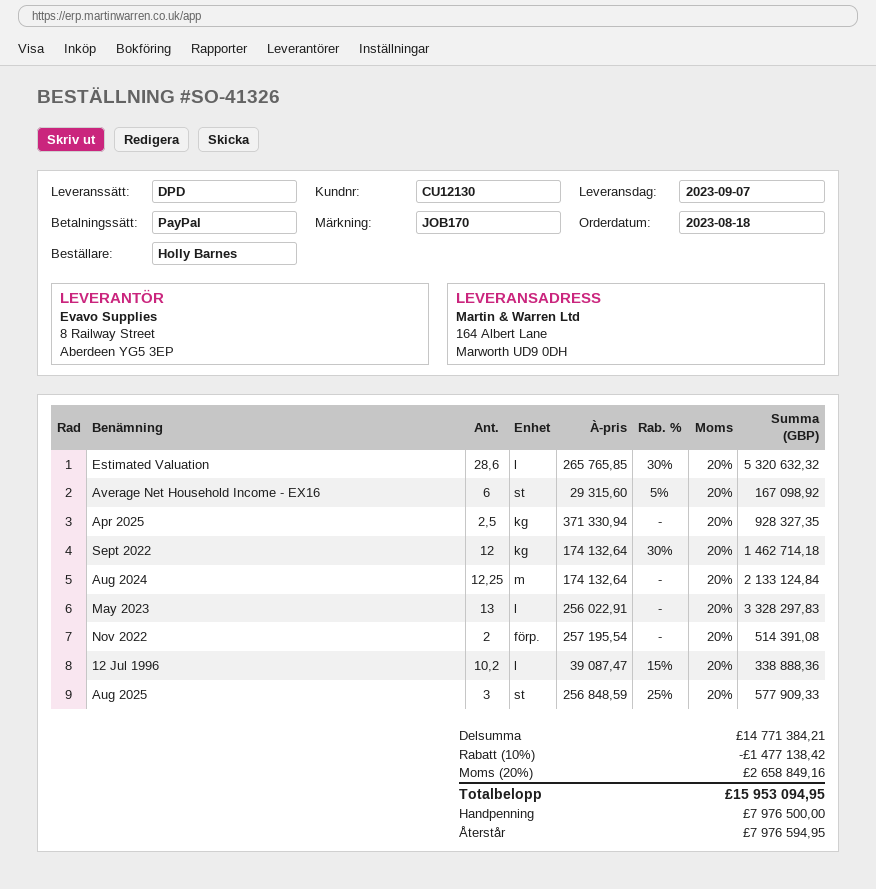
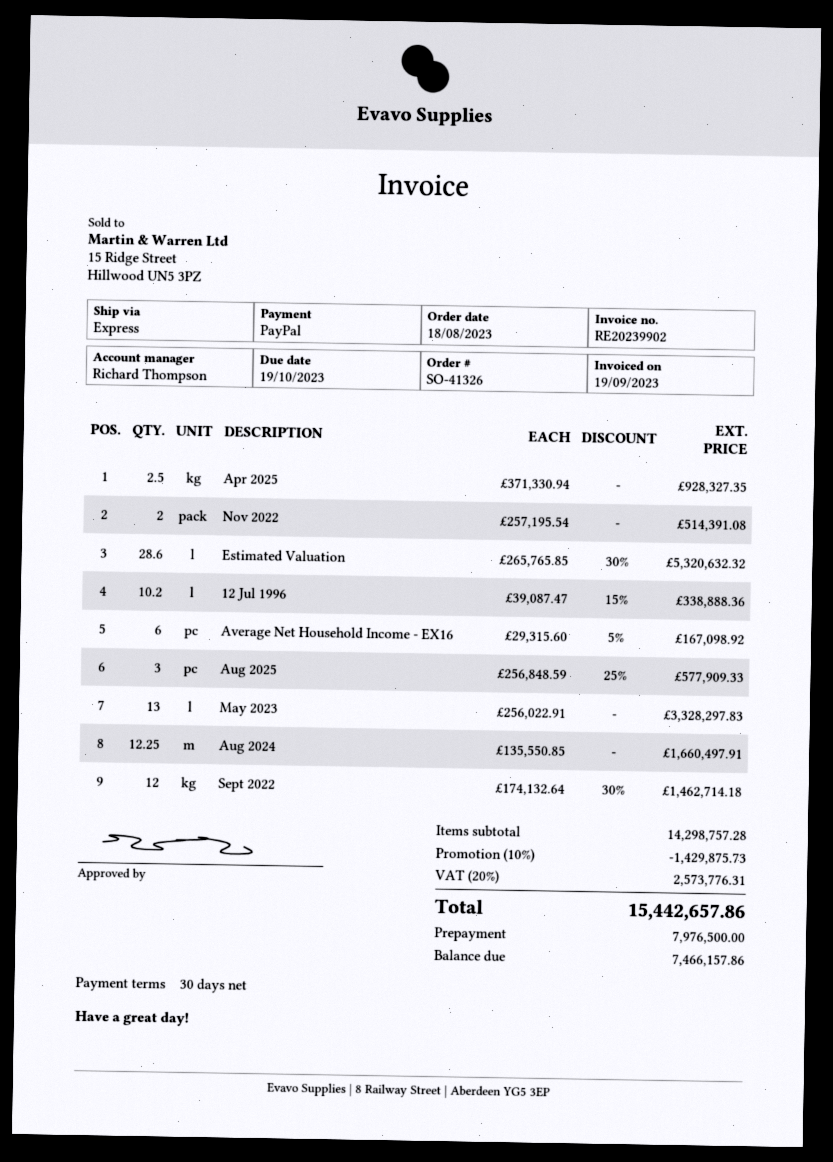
shipping method: DPD -> express
Aug 2024: 12.25 x 174132.64 = 2133124.84 -> 12.25 x 135550.85 = 1660497.91
subtotal: 14771384.21 -> 14298757.28
discount: 10% = 1477138.42 -> 10% = 1429875.73
tax: 20% = 2658849.16 -> 20% = 2573776.31
total: 15953094.95 -> 15442657.86
balance: 7976594.95 -> 7466157.86

